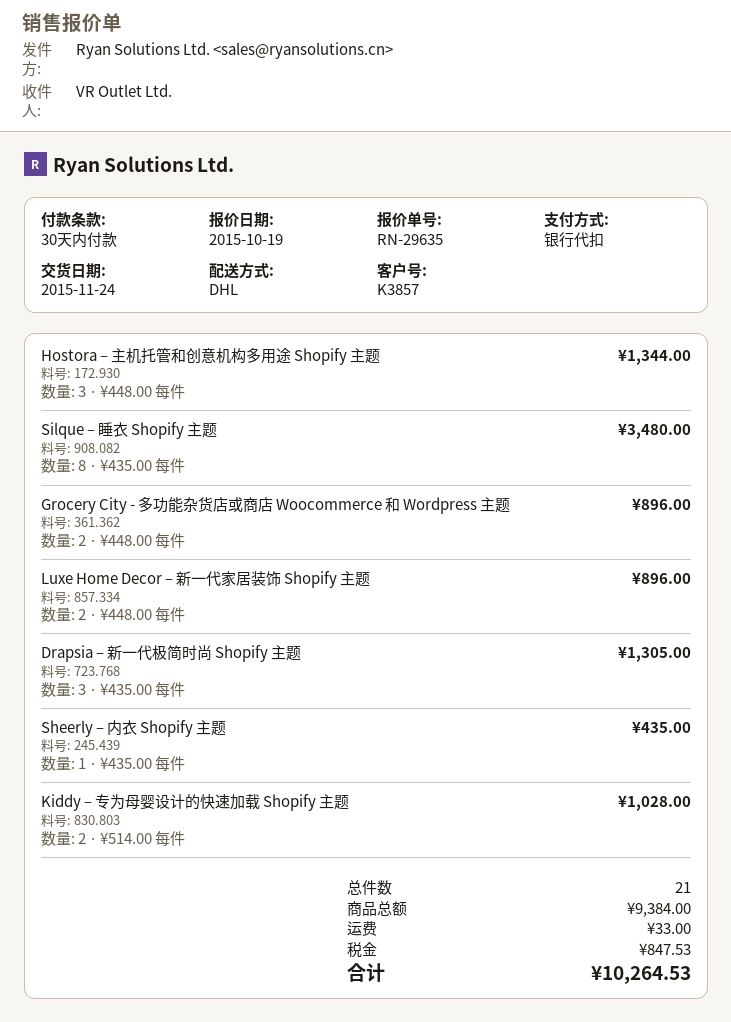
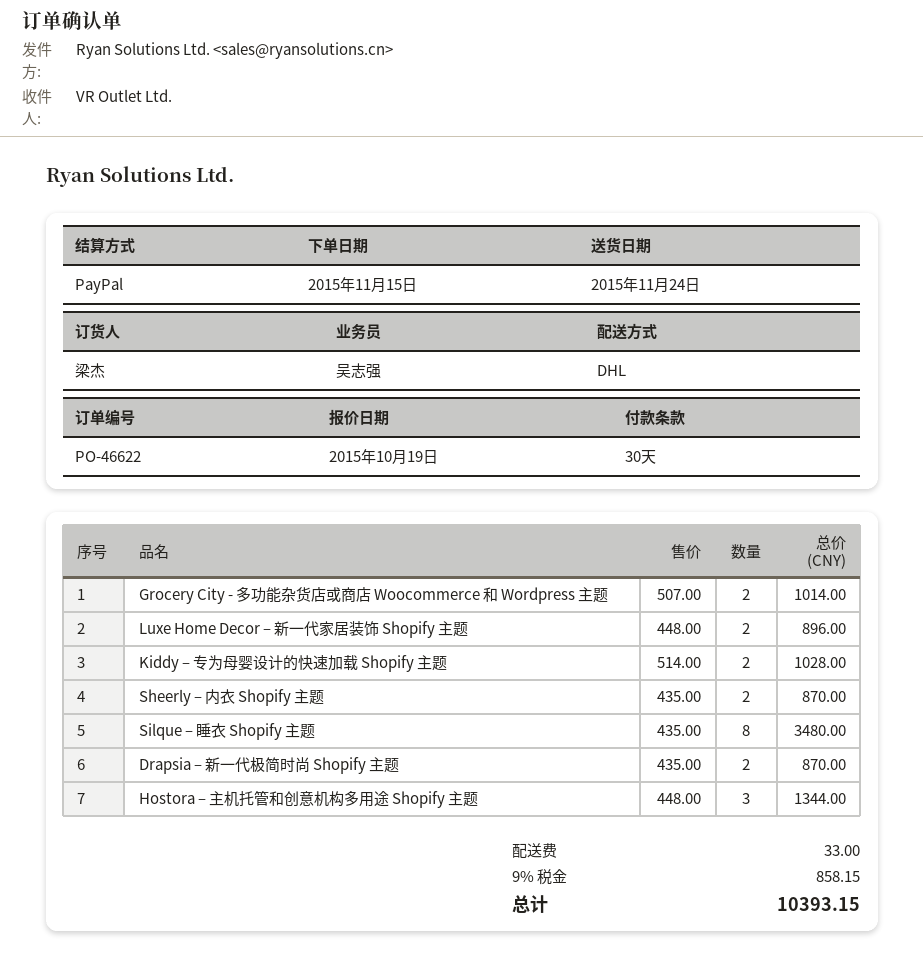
payment method: direct debit -> PayPal
Grocery City - 多功能杂货店或商店 Woocommerce 和 Wordpress 主题: 2 x 448.00 = 896.00 -> 2 x 507.00 = 1014.00
Drapsia – 新一代极简时尚 Shopify 主题: 3 x 435.00 = 1305.00 -> 2 x 435.00 = 870.00
Sheerly – 内衣 Shopify 主题: 1 x 435.00 = 435.00 -> 2 x 435.00 = 870.00
tax: 847.53 -> 858.15
total: 10264.53 -> 10393.15

